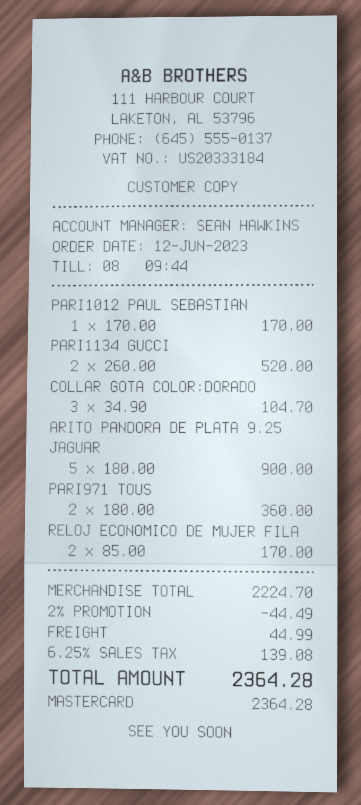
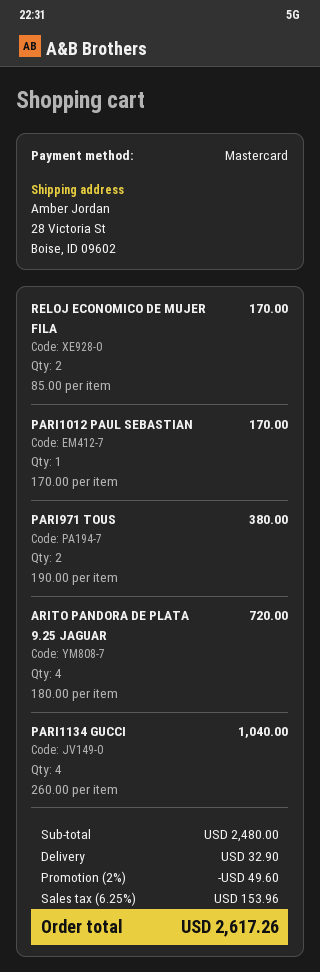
PARI1134 GUCCI: 2 x 260.00 = 520.00 -> 4 x 260.00 = 1040.00
COLLAR GOTA COLOR:DORADO: 3 x 34.90 = 104.70 -> none
ARITO PANDORA DE PLATA 9.25 JAGUAR: 5 x 180.00 = 900.00 -> 4 x 180.00 = 720.00
PARI971 TOUS: 2 x 180.00 = 360.00 -> 2 x 190.00 = 380.00
subtotal: 2224.70 -> 2480.00
discount: 2% = 44.49 -> 2% = 49.60
shipping: 44.99 -> 32.90
tax: 6.25% = 139.08 -> 6.25% = 153.96
total: 2364.28 -> 2617.26

